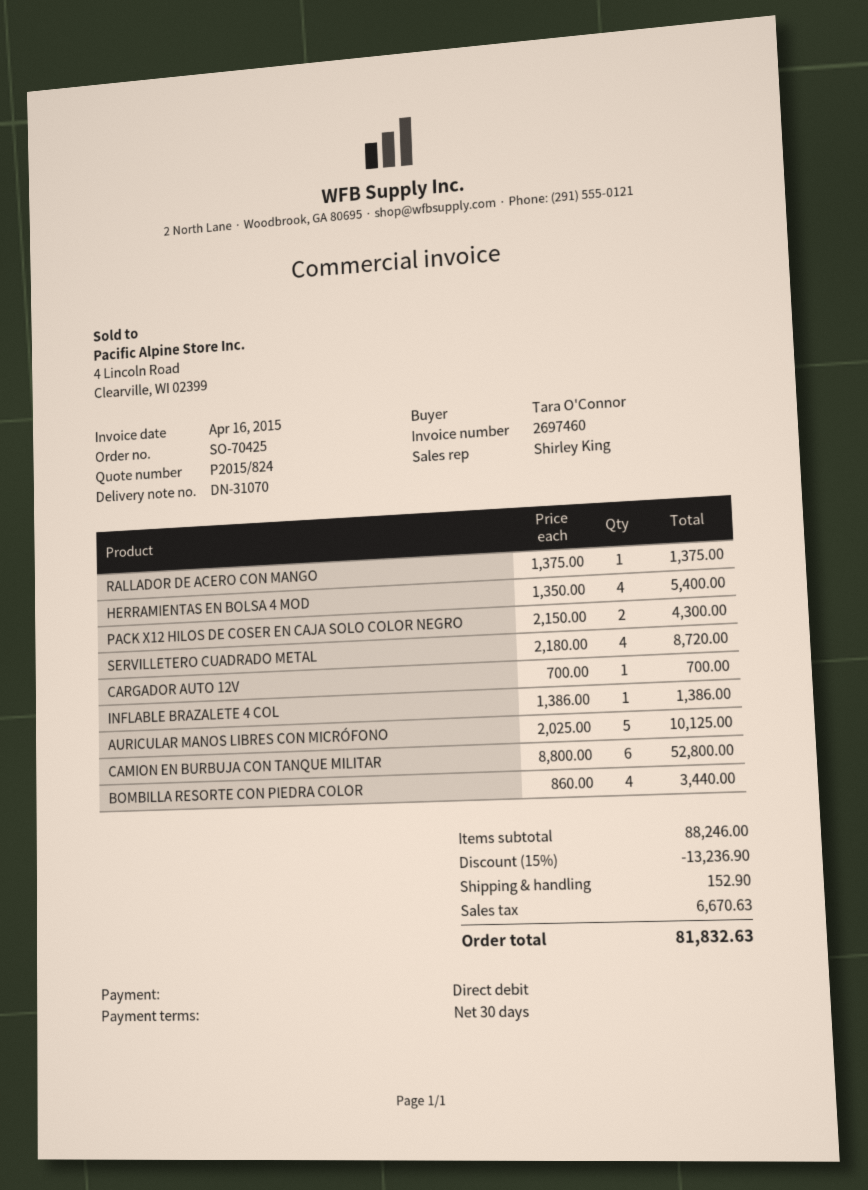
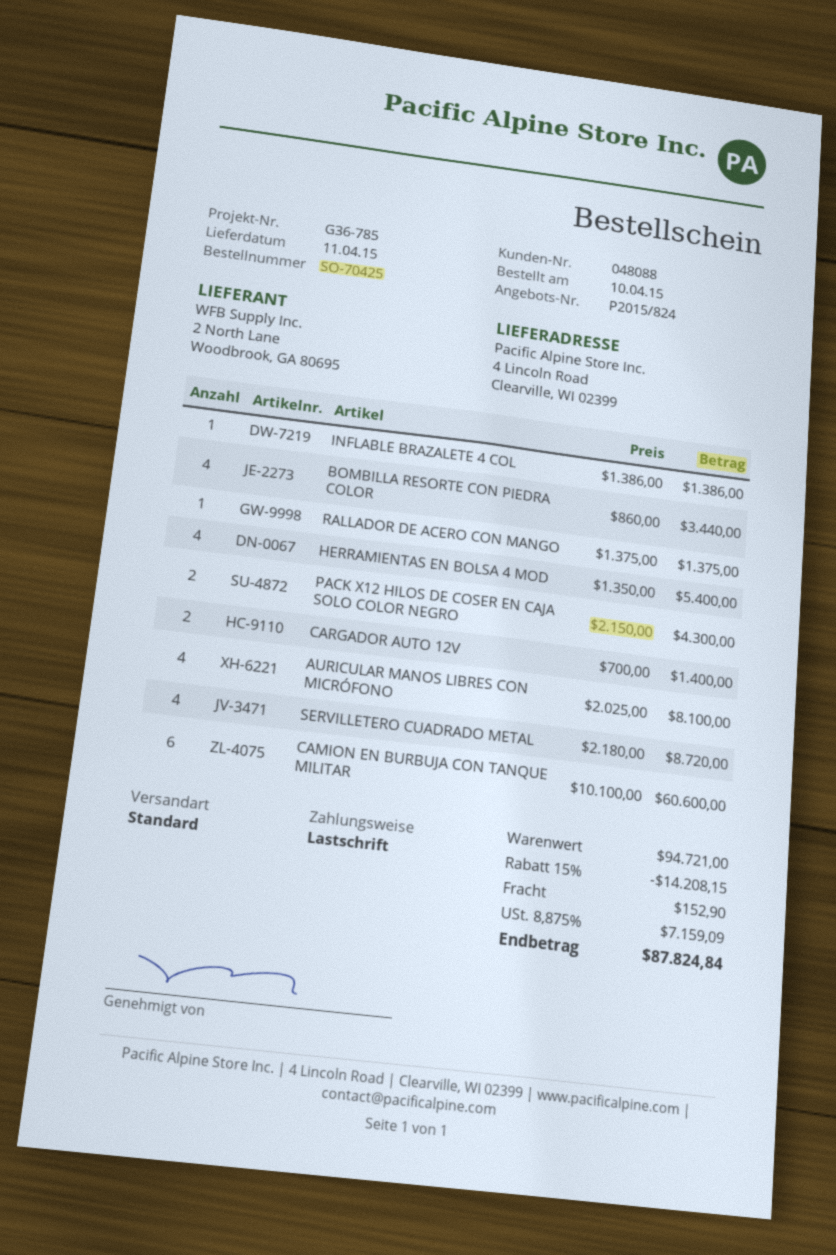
CARGADOR AUTO 12V: 1 x 700.00 = 700.00 -> 2 x 700.00 = 1400.00
AURICULAR MANOS LIBRES CON MICRÓFONO: 5 x 2025.00 = 10125.00 -> 4 x 2025.00 = 8100.00
CAMION EN BURBUJA CON TANQUE MILITAR: 6 x 8800.00 = 52800.00 -> 6 x 10100.00 = 60600.00
subtotal: 88246.00 -> 94721.00
discount: 15% = 13236.90 -> 15% = 14208.15
tax: 6670.63 -> 7159.09
total: 81832.63 -> 87824.84

